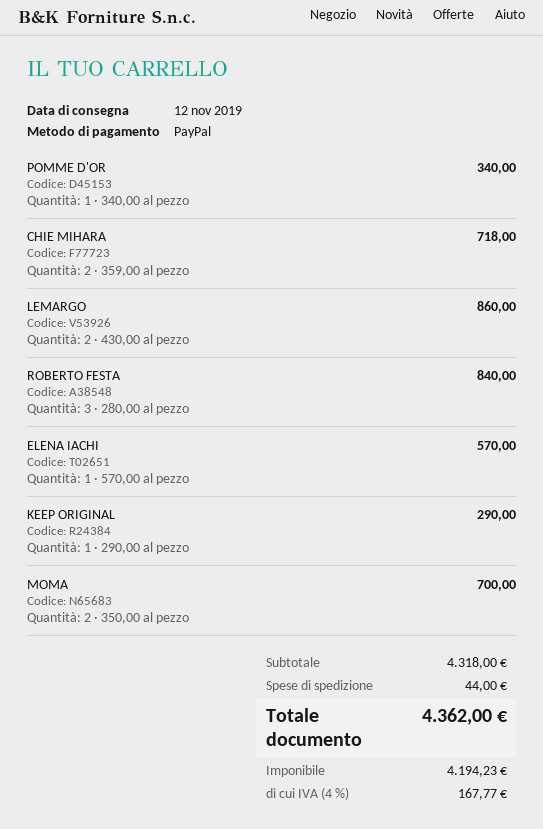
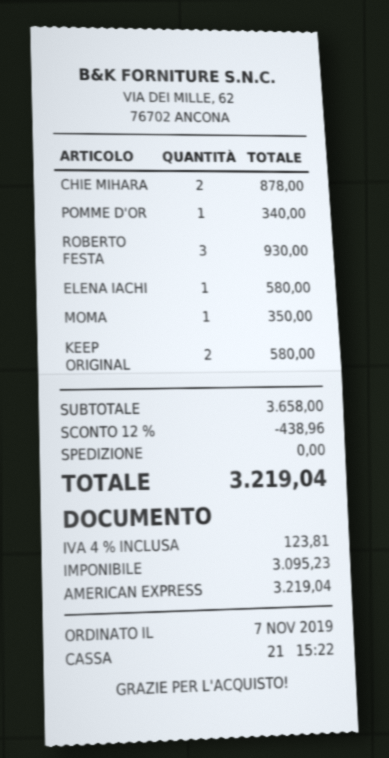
payment method: PayPal -> American Express
CHIE MIHARA: 2 for 718.00 -> 2 for 878.00
LEMARGO: 2 for 860.00 -> none
ROBERTO FESTA: 3 for 840.00 -> 3 for 930.00
ELENA IACHI: 1 for 570.00 -> 1 for 580.00
KEEP ORIGINAL: 1 for 290.00 -> 2 for 580.00
MOMA: 2 for 700.00 -> 1 for 350.00
subtotal: 4318.00 -> 3658.00
discount: none -> 12% = 438.96
shipping: 44.00 -> 0.00
net: 4194.23 -> 3095.23
tax: 4% = 167.77 -> 4% = 123.81
total: 4362.00 -> 3219.04

